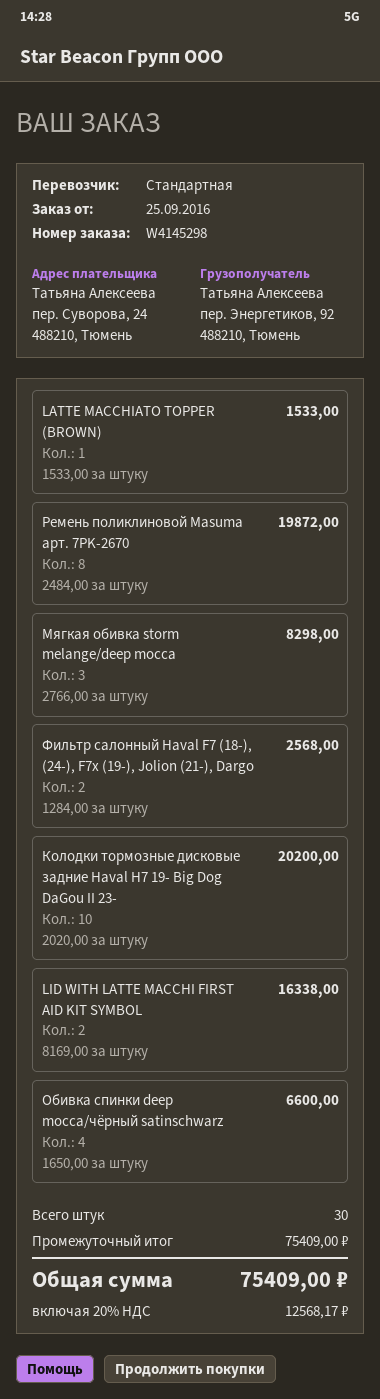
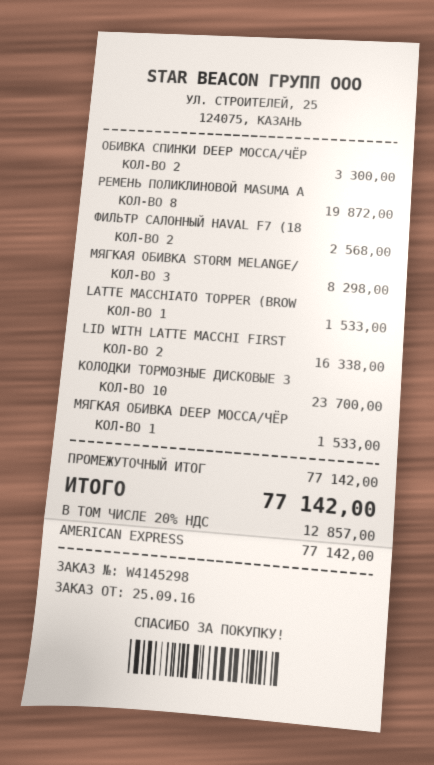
Колодки тормозные дисковые задние Haval H7 19- Big Dog DaGou II 23-: 10 for 20200.00 -> 10 for 23700.00
Обивка спинки deep mocca/чёрный satinschwarz: 4 for 6600.00 -> 2 for 3300.00
МЯГКАЯ ОБИВКА DEEP MOCCA/ЧЁР: none -> 1 for 1533.00
subtotal: 75409.00 -> 77142.00
tax: 20% = 12568.17 -> 20% = 12857.00
total: 75409.00 -> 77142.00

